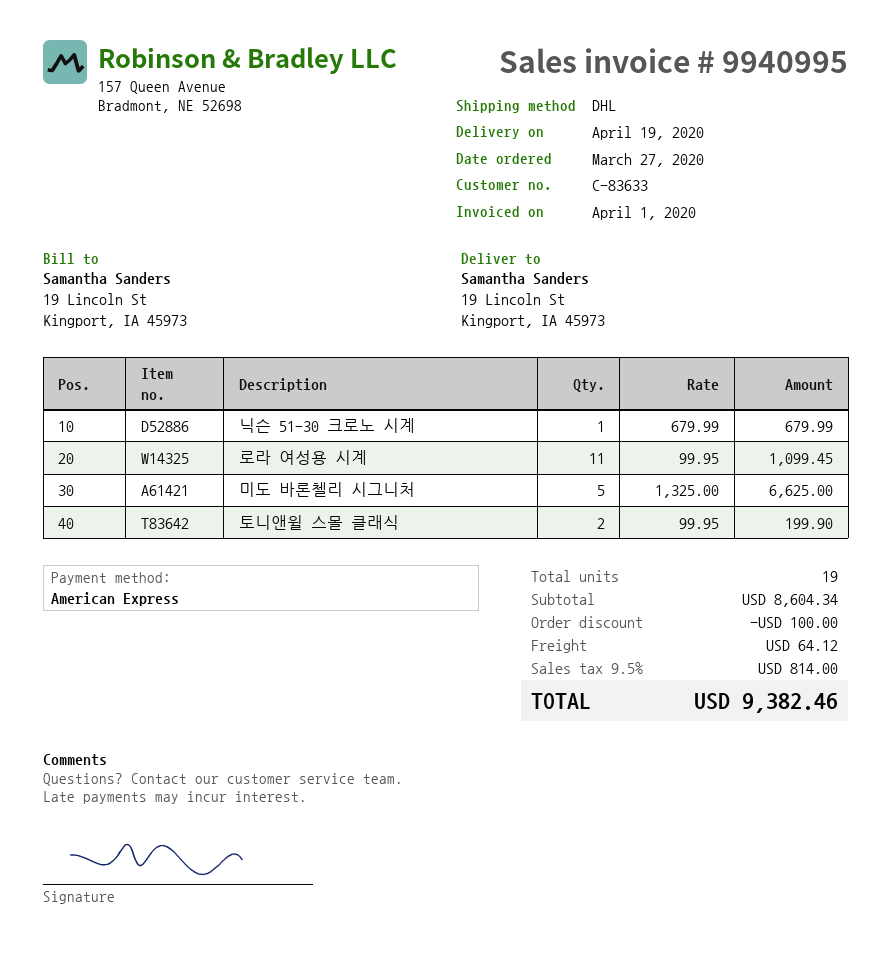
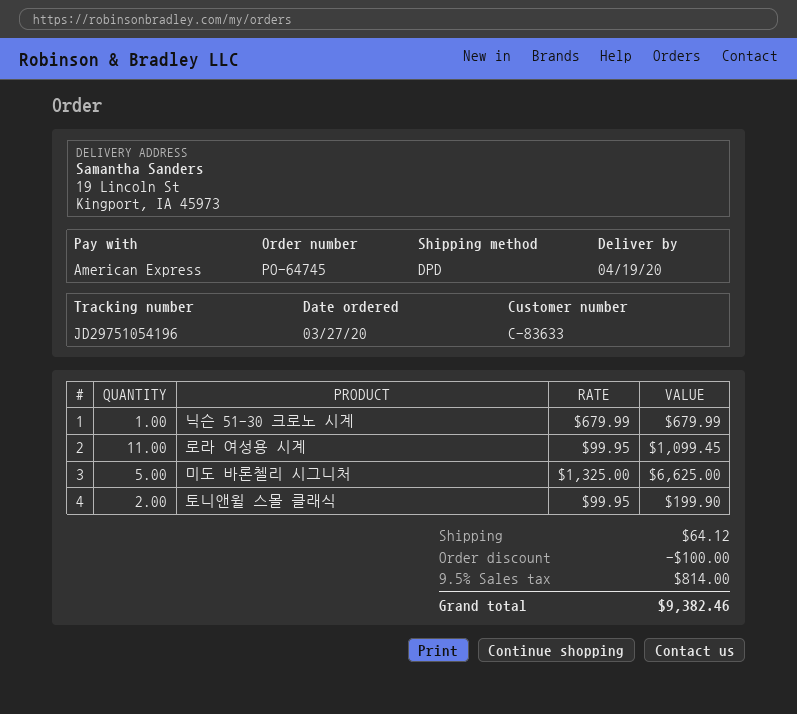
shipping method: DHL -> DPD

